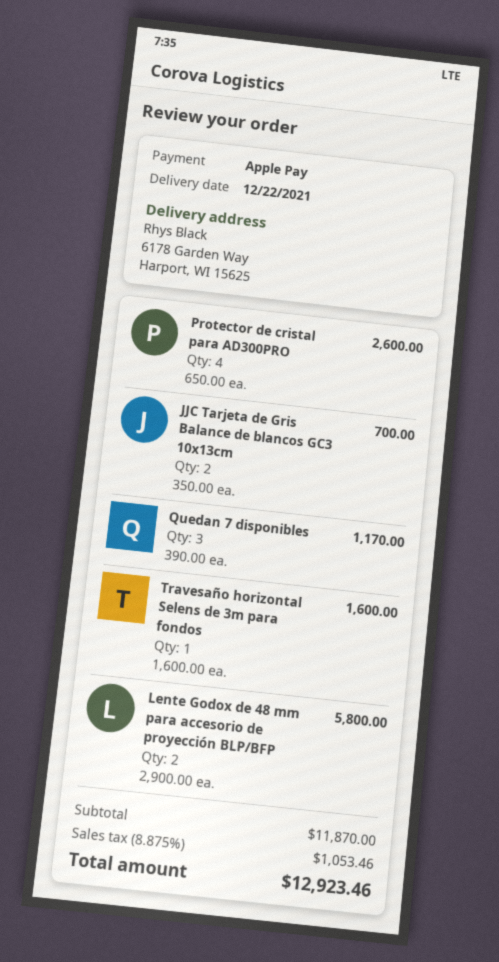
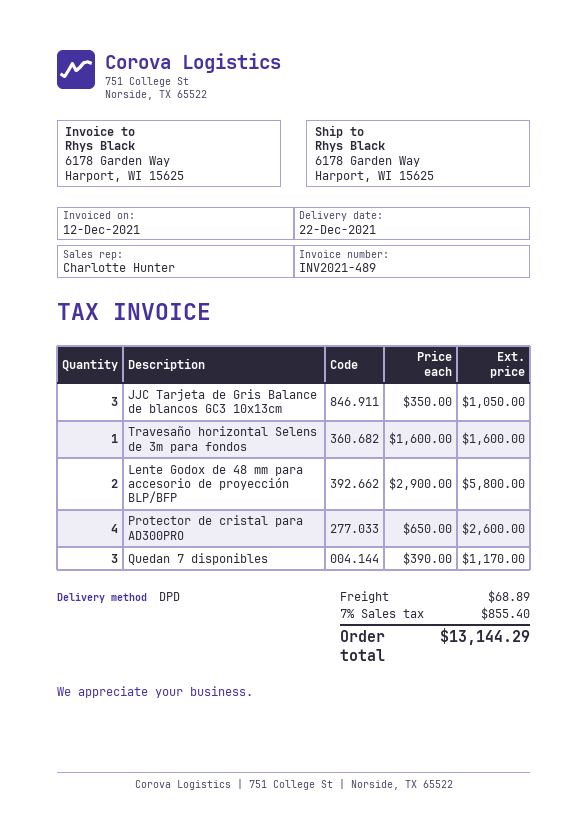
JJC Tarjeta de Gris Balance de blancos GC3 10x13cm: 2 x 350.00 = 700.00 -> 3 x 350.00 = 1050.00
shipping: none -> 68.89
tax: 8.875% = 1053.46 -> 7% = 855.40
total: 12923.46 -> 13144.29

